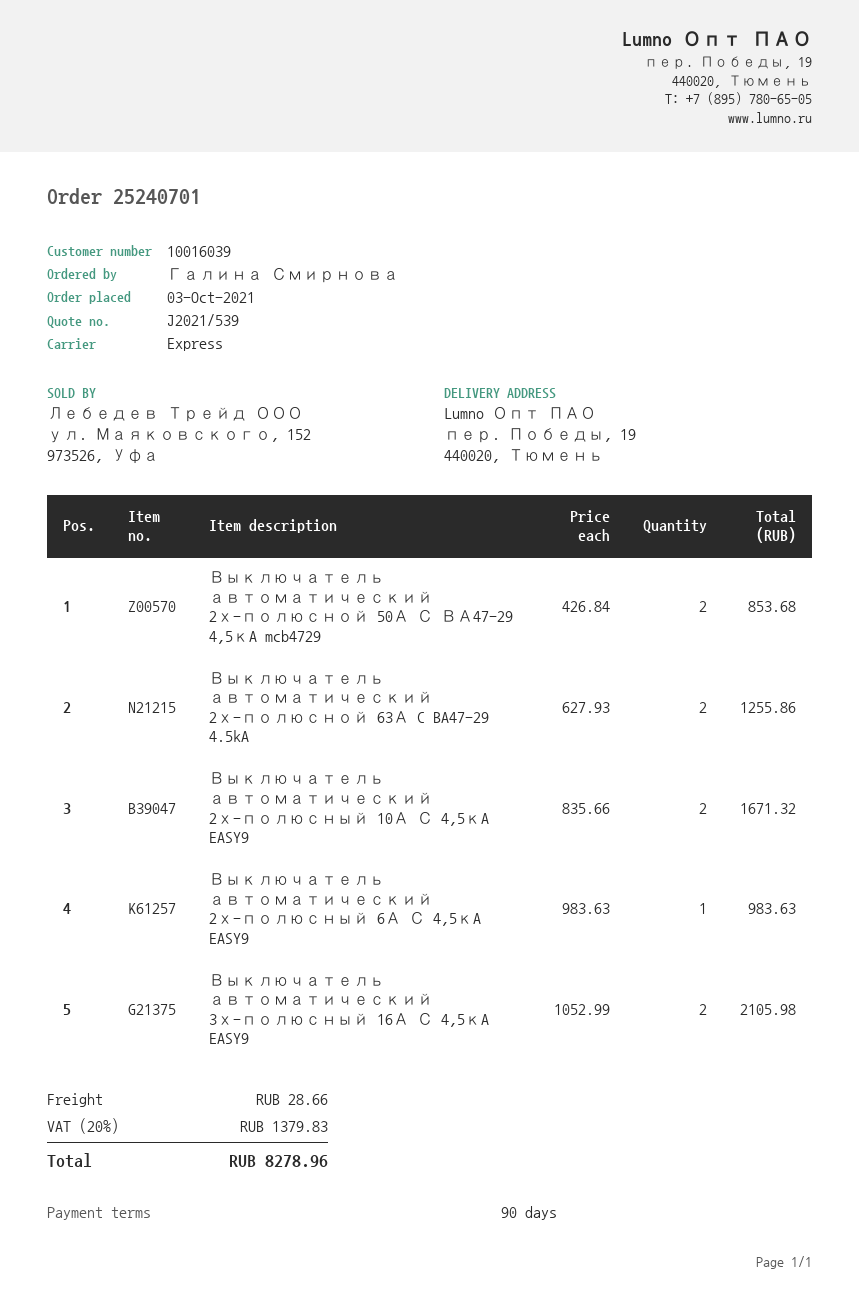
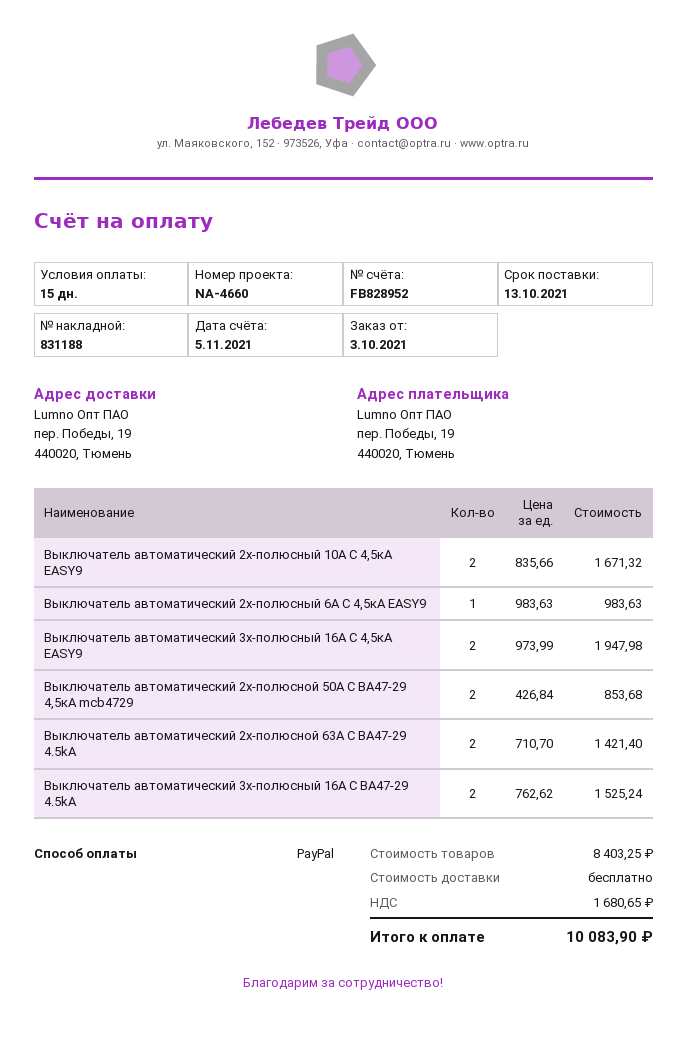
payment terms: 90 days -> 15 days
Выключатель автоматический 2х-полюсной 63А C BA47-29 4.5kA: 2 x 627.93 = 1255.86 -> 2 x 710.70 = 1421.40
Выключатель автоматический 3х-полюсный 16А С 4,5кA EASY9: 2 x 1052.99 = 2105.98 -> 2 x 973.99 = 1947.98
Выключатель автоматический 3х-полюсный 16А C BA47-29 4.5kA: none -> 2 x 762.62 = 1525.24
shipping: 28.66 -> 0.00
tax: 1379.83 -> 1680.65
total: 8278.96 -> 10083.90

